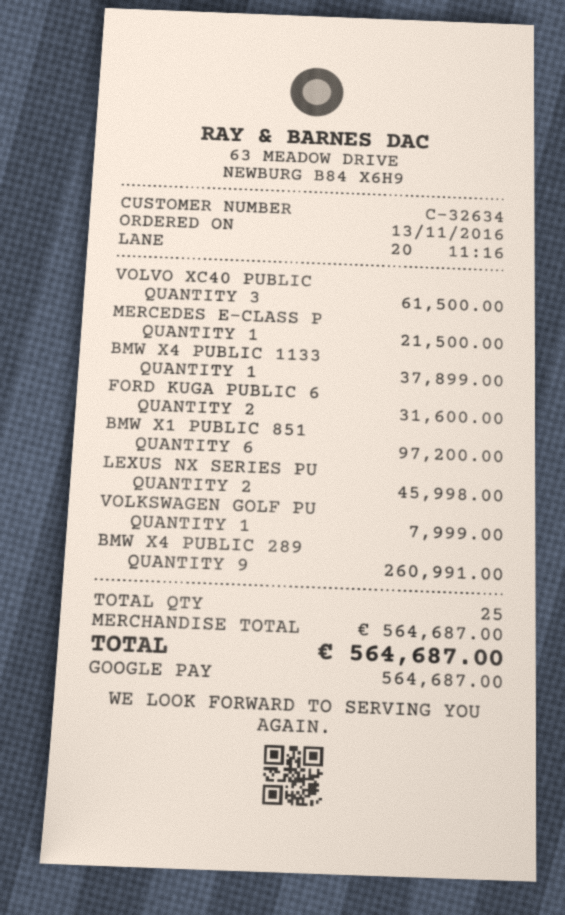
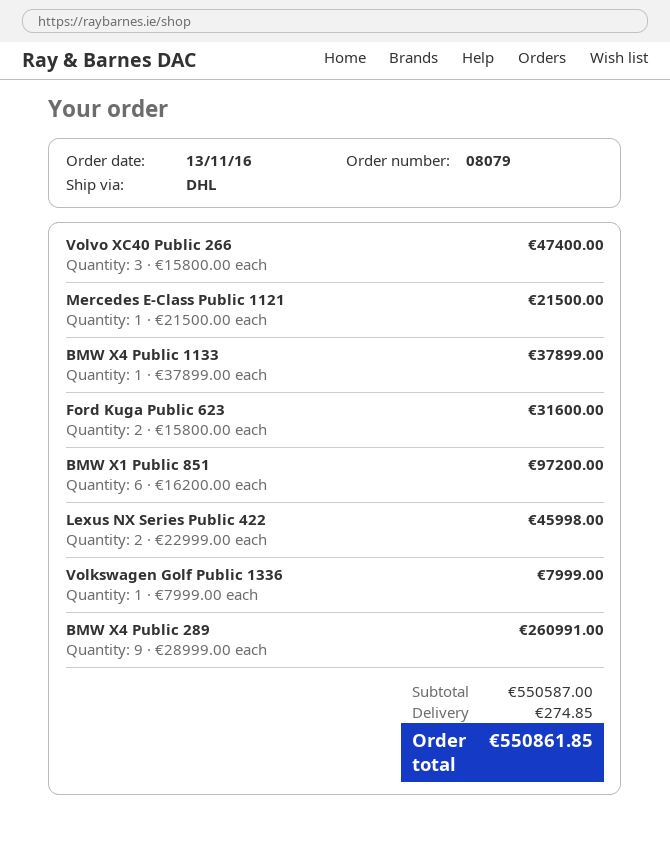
VOLVO XC40 PUBLIC: 3 for 61500.00 -> 3 for 47400.00
subtotal: 564687.00 -> 550587.00
shipping: none -> 274.85
total: 564687.00 -> 550861.85

